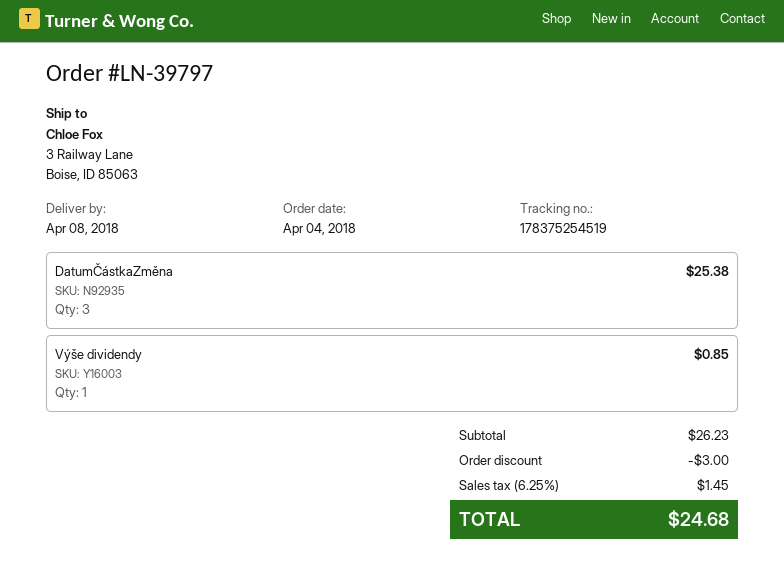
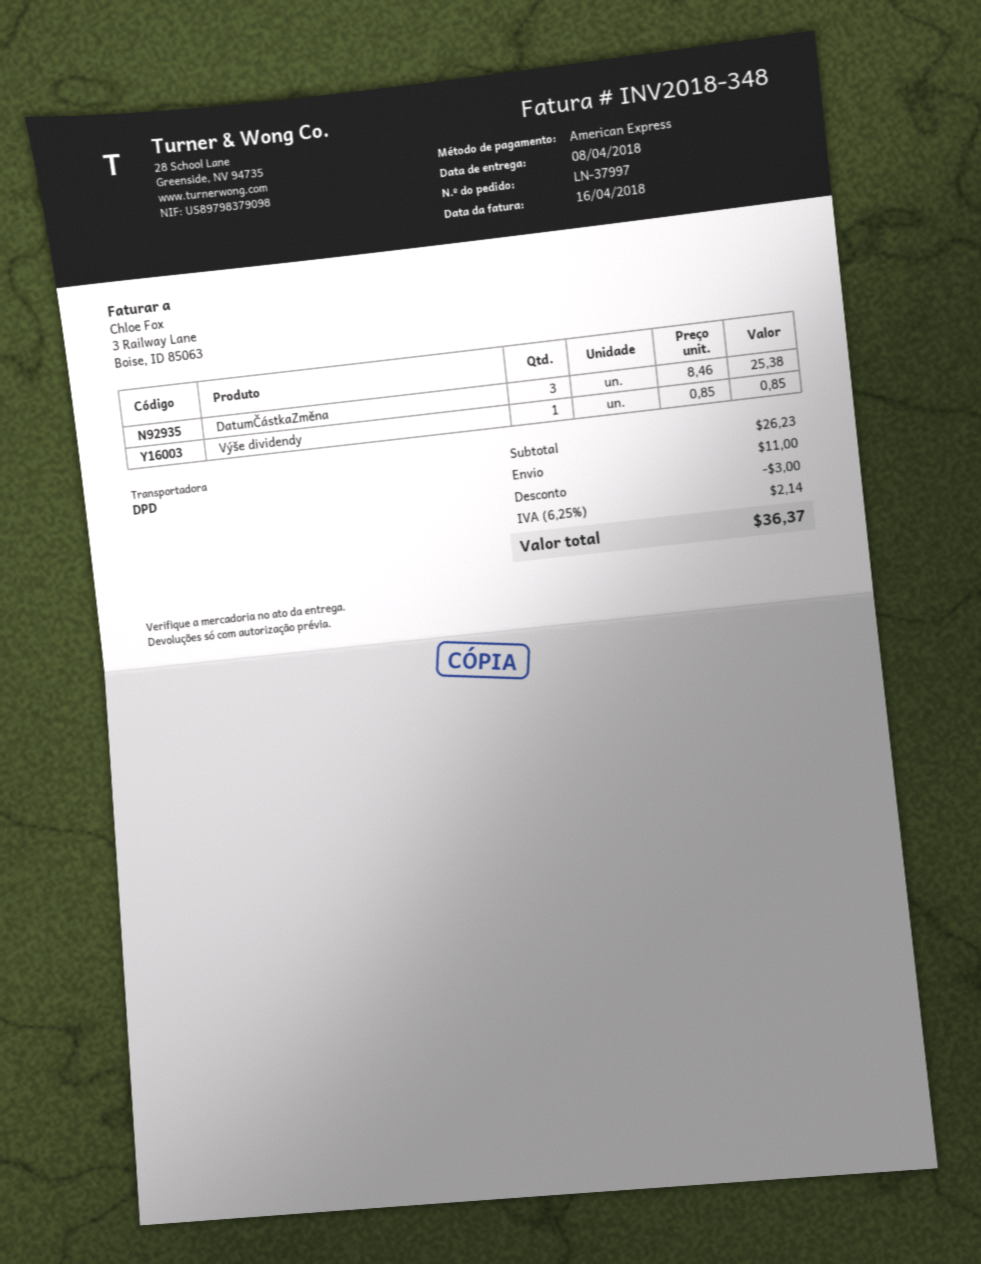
order number: LN-39797 -> LN-37997
shipping: none -> 11.00
tax: 6.25% = 1.45 -> 6.25% = 2.14
total: 24.68 -> 36.37

